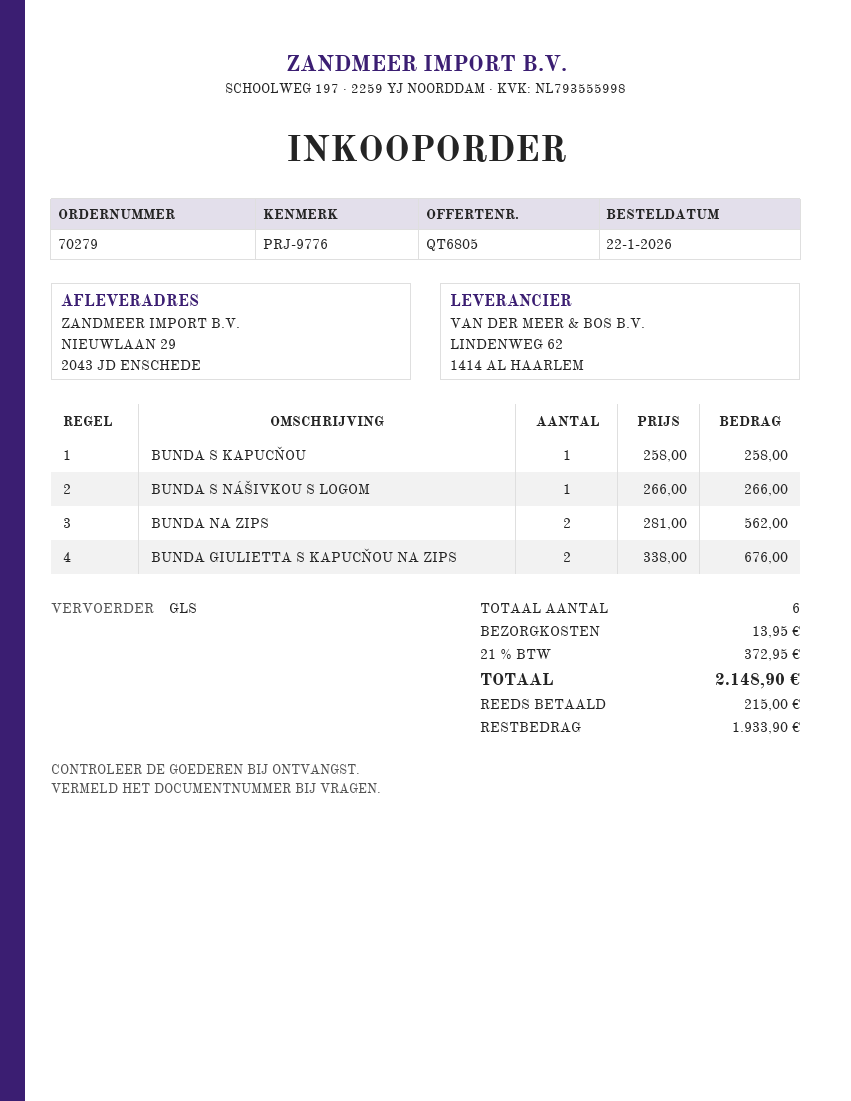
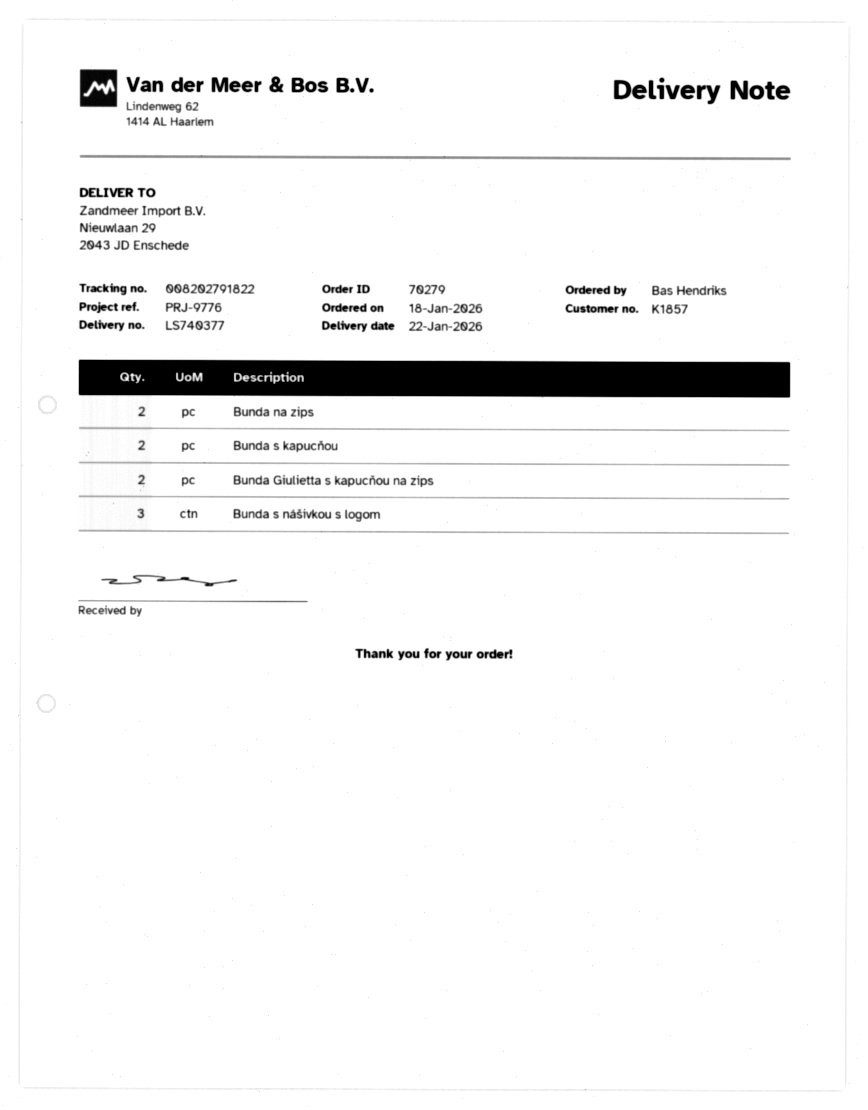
order date: 2026-01-22 -> 2026-01-18
BUNDA S KAPUCŇOU: 1 -> 2
BUNDA S NÁŠIVKOU S LOGOM: 1 -> 3

